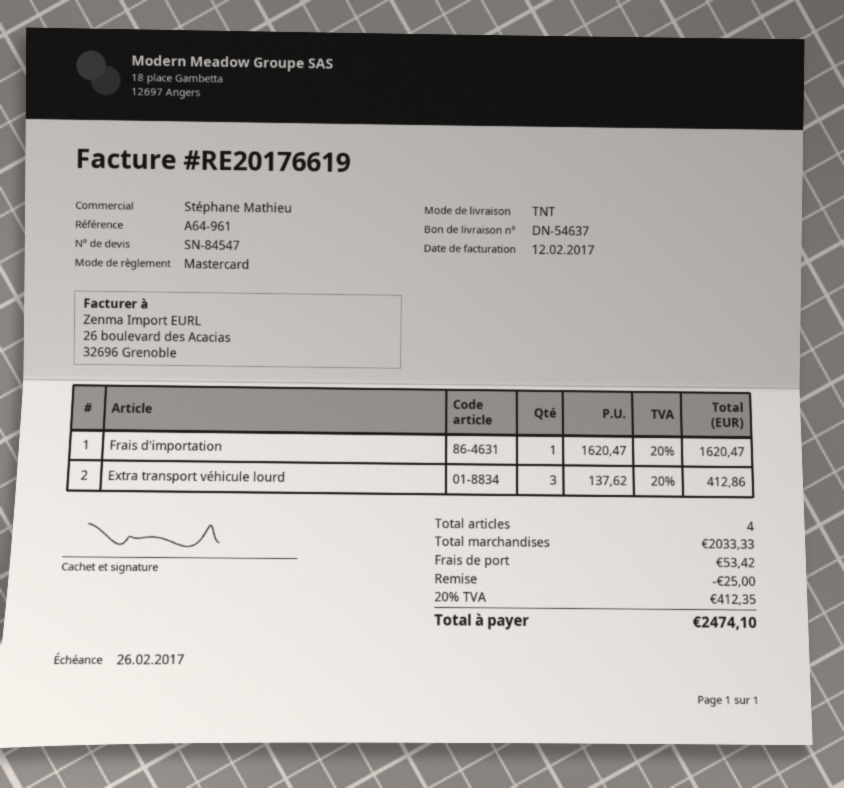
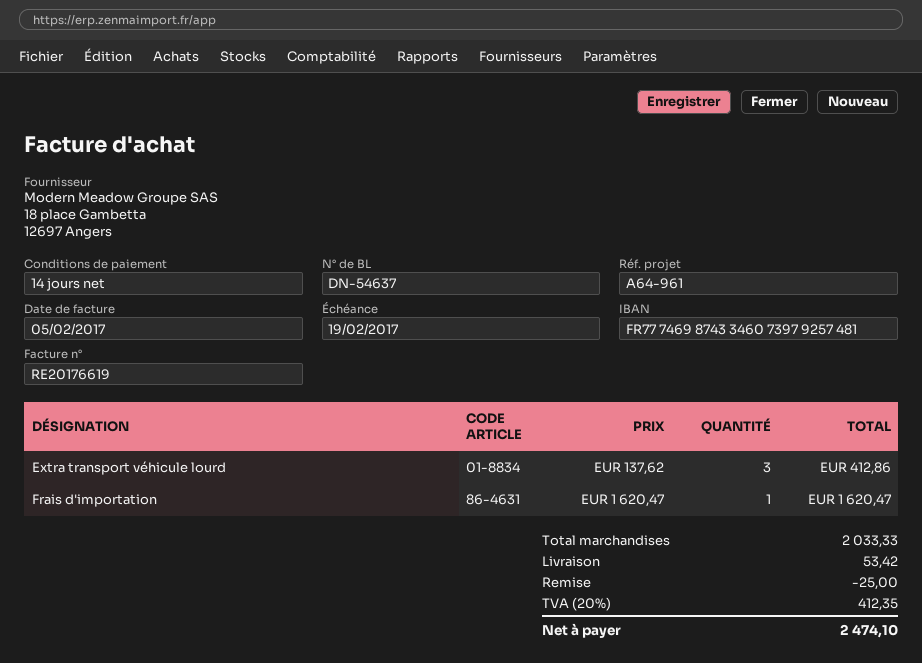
invoice date: 2017-02-12 -> 2017-02-05
due date: 2017-02-26 -> 2017-02-19

